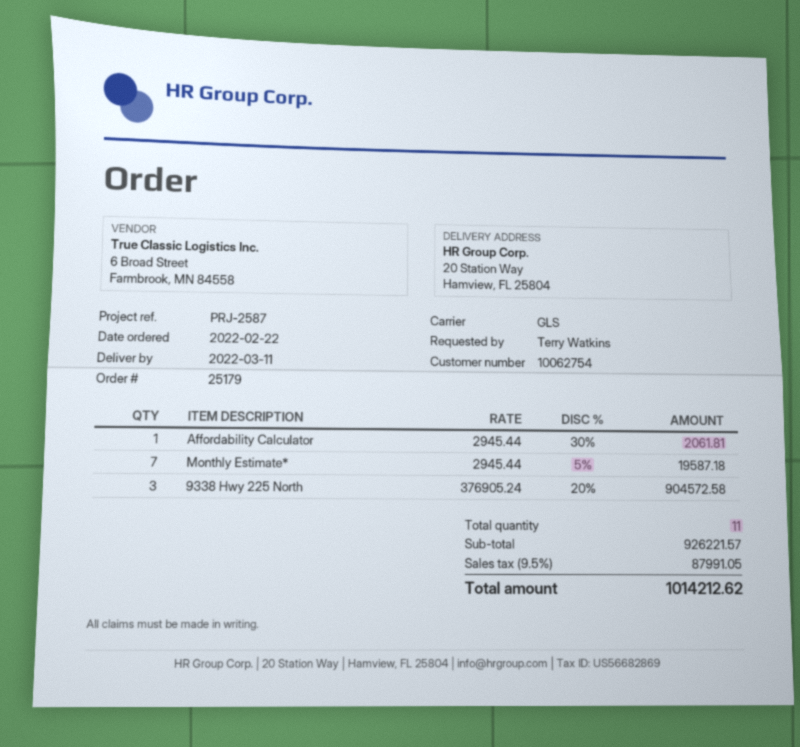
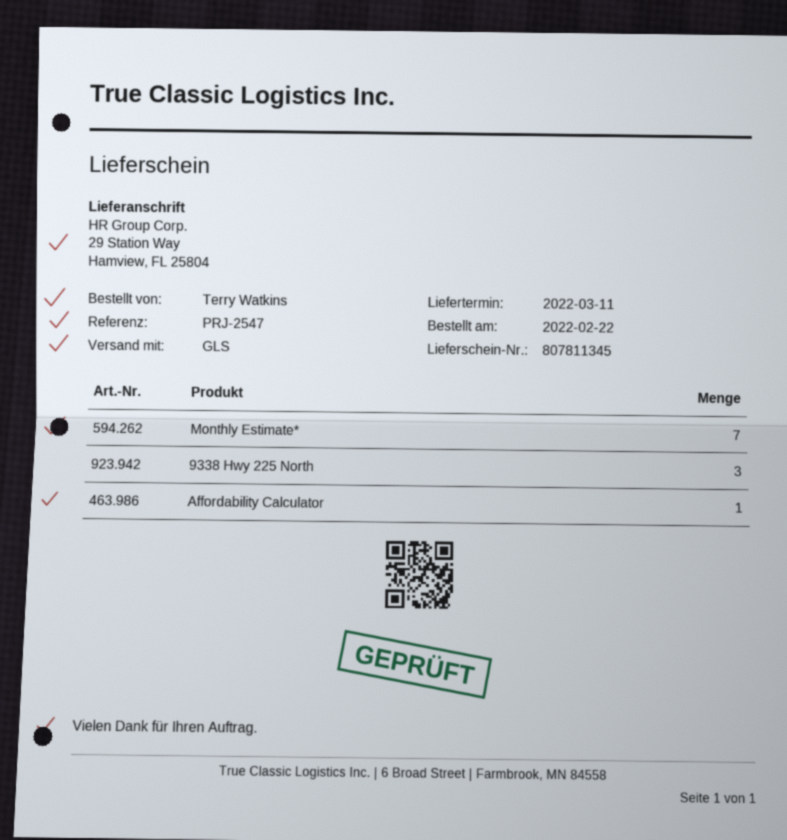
reference: PRJ-2587 -> PRJ-2547
ship to: 20 Station Way, Hamview, FL 25804 -> 29 Station Way, Hamview, FL 25804

